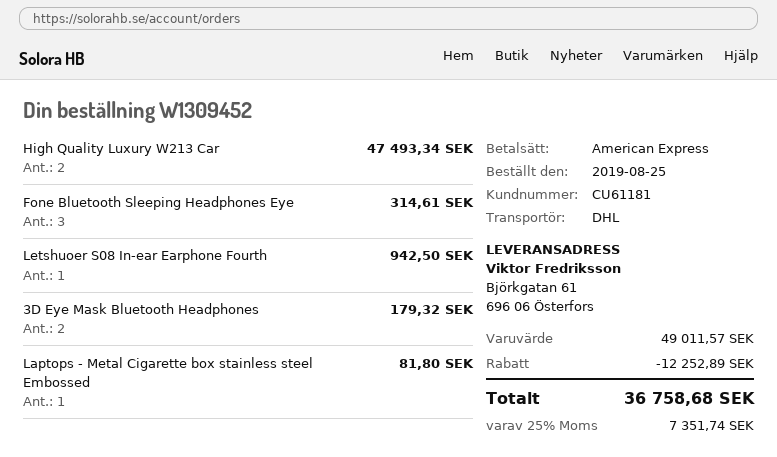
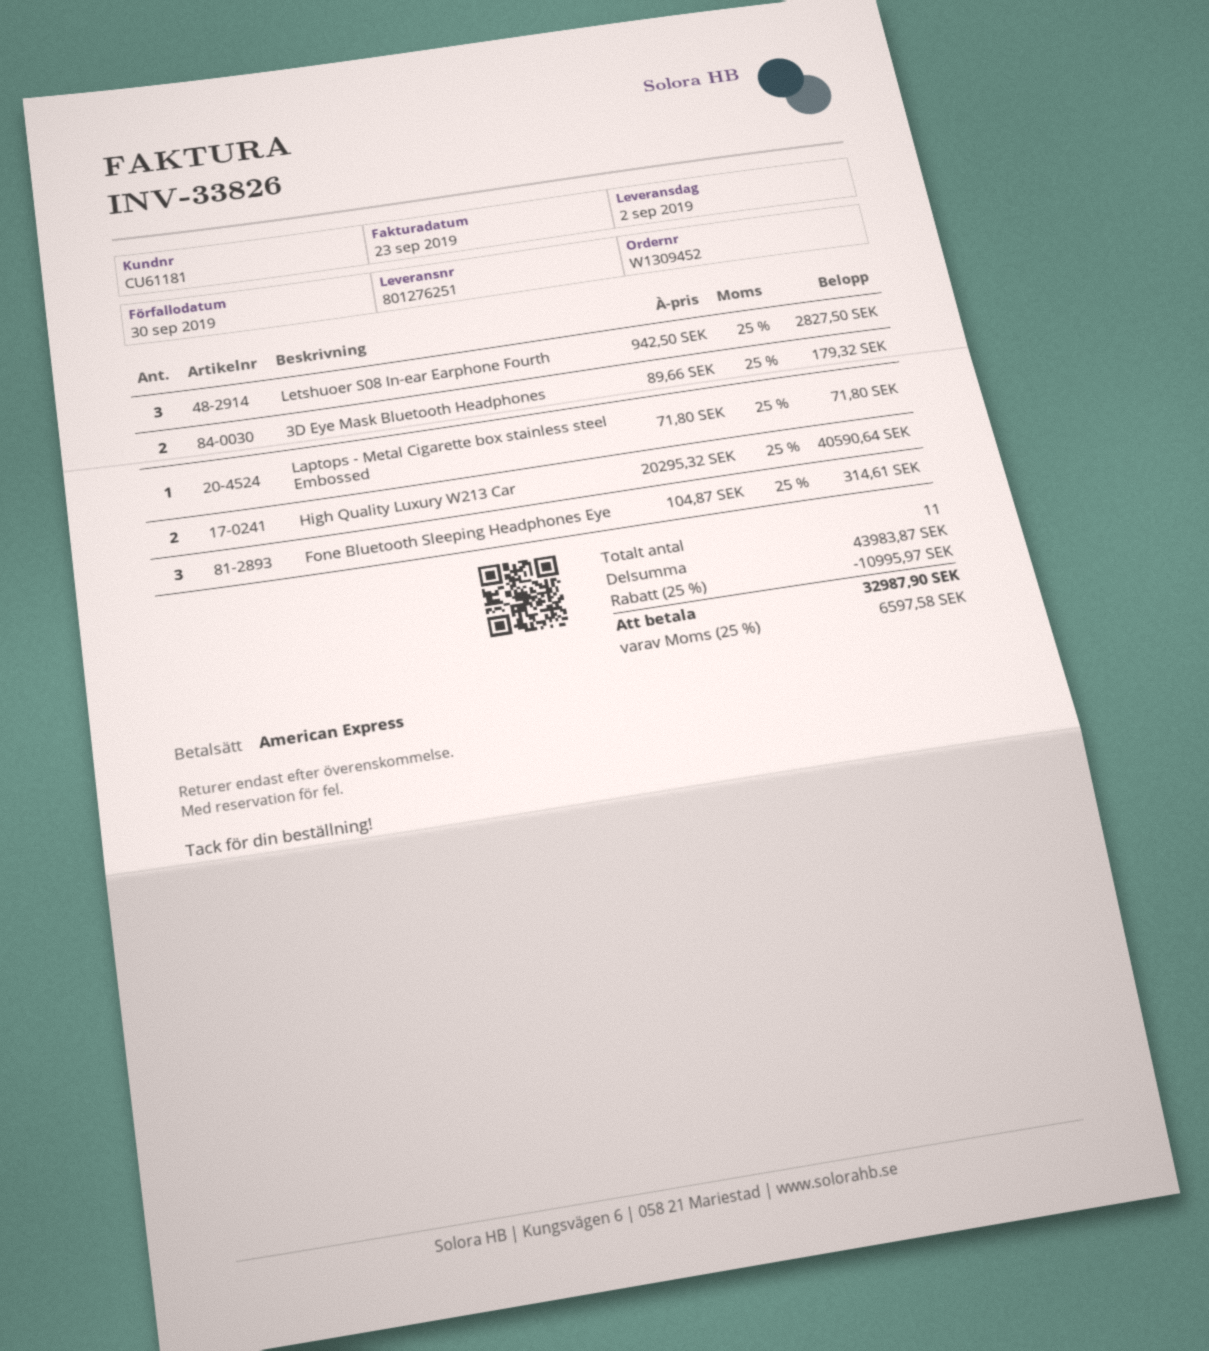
High Quality Luxury W213 Car: 2 for 47493.34 -> 2 for 40590.64
Letshuoer S08 In-ear Earphone Fourth: 1 for 942.50 -> 3 for 2827.50
Laptops - Metal Cigarette box stainless steel Embossed: 1 for 81.80 -> 1 for 71.80
subtotal: 49011.57 -> 43983.87
discount: 12252.89 -> 10995.97
tax: 25% = 7351.74 -> 25% = 6597.58
total: 36758.68 -> 32987.90

